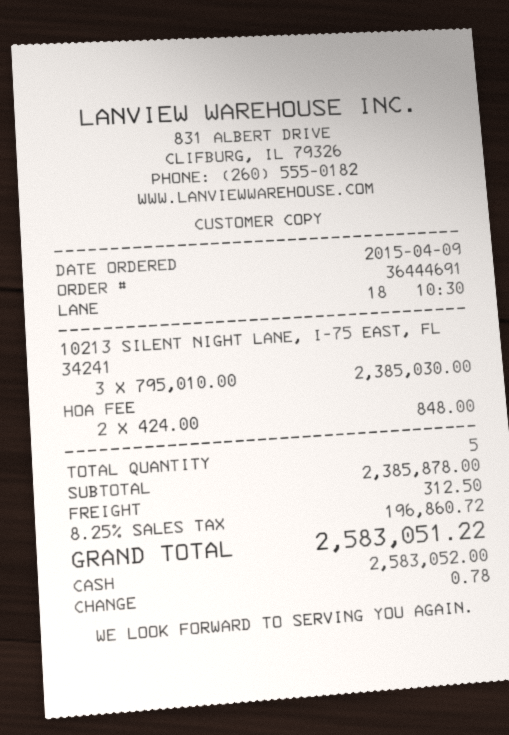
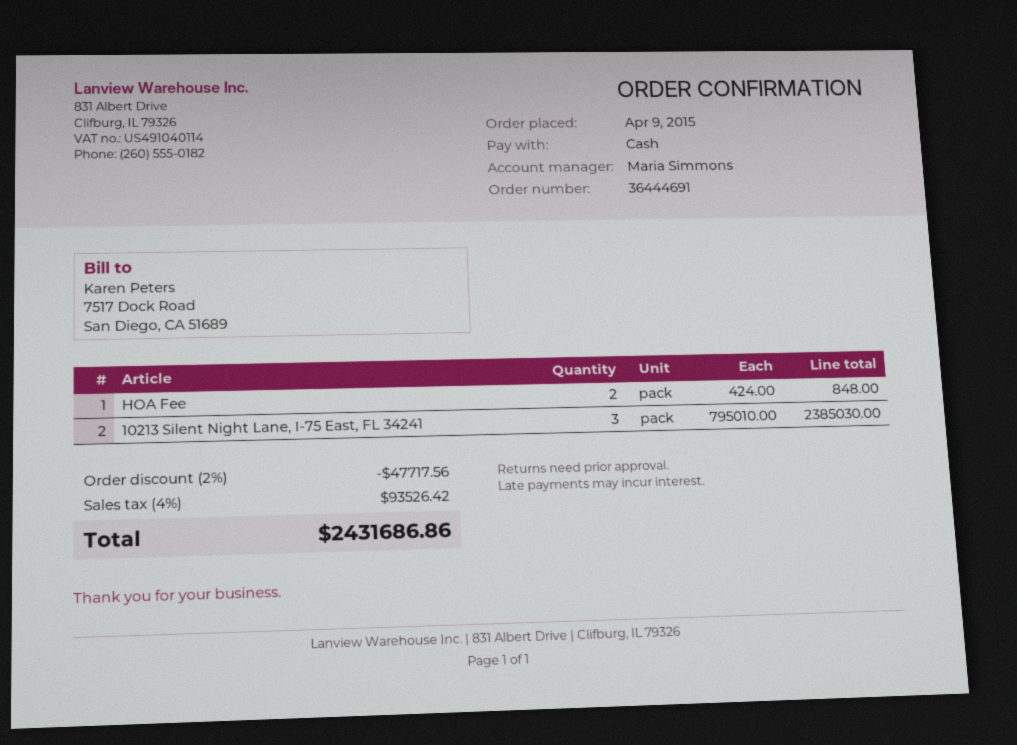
discount: none -> 2% = 47717.56
shipping: 312.50 -> none
tax: 8.25% = 196860.72 -> 4% = 93526.42
total: 2583051.22 -> 2431686.86

